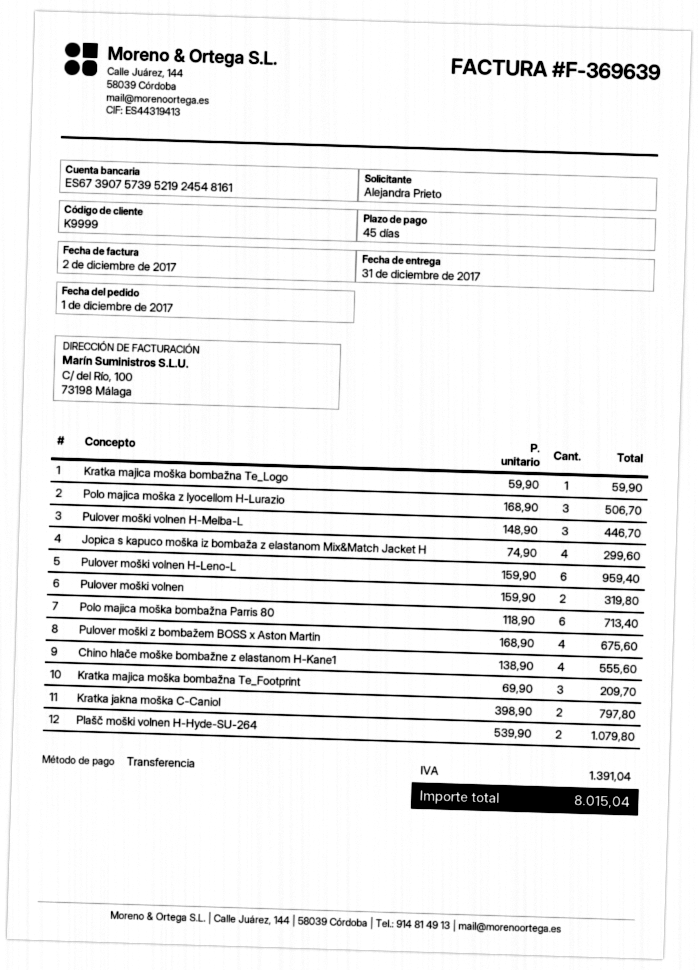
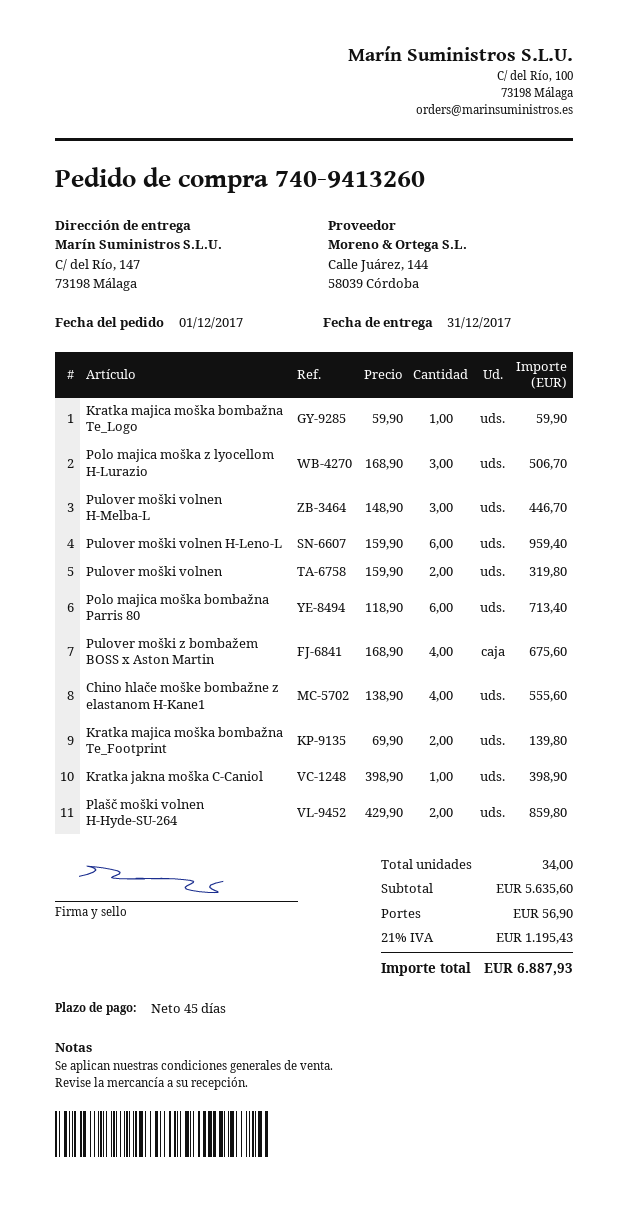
Jopica s kapuco moška iz bombaža z elastanom Mix&Match Jacket H: 4 x 74.90 = 299.60 -> none
Kratka majica moška bombažna Te_Footprint: 3 x 69.90 = 209.70 -> 2 x 69.90 = 139.80
Kratka jakna moška C-Caniol: 2 x 398.90 = 797.80 -> 1 x 398.90 = 398.90
Plašč moški volnen H-Hyde-SU-264: 2 x 539.90 = 1079.80 -> 2 x 429.90 = 859.80
shipping: none -> 56.90
tax: 1391.04 -> 1195.43
total: 8015.04 -> 6887.93

